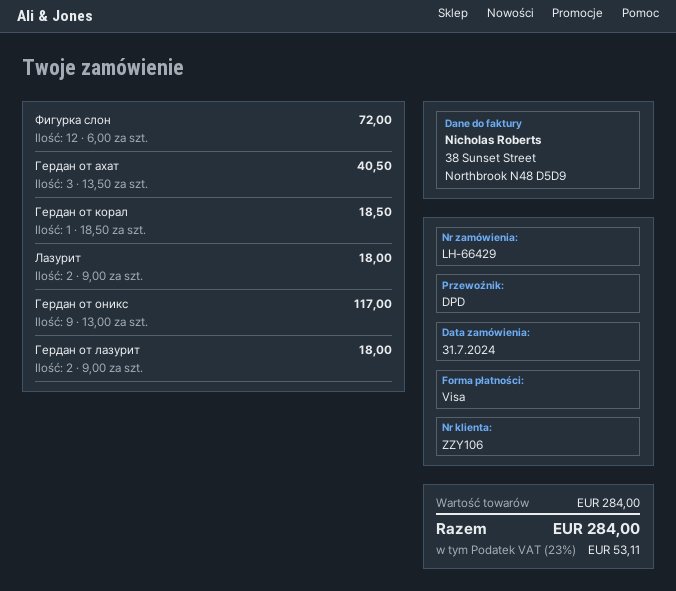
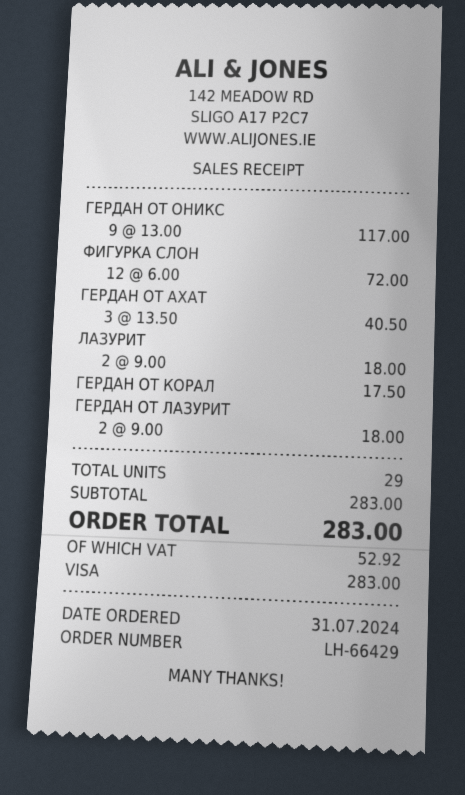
Гердан от корал: 1 x 18.50 = 18.50 -> 1 x 17.50 = 17.50
subtotal: 284.00 -> 283.00
tax: 53.11 -> 52.92
total: 284.00 -> 283.00

